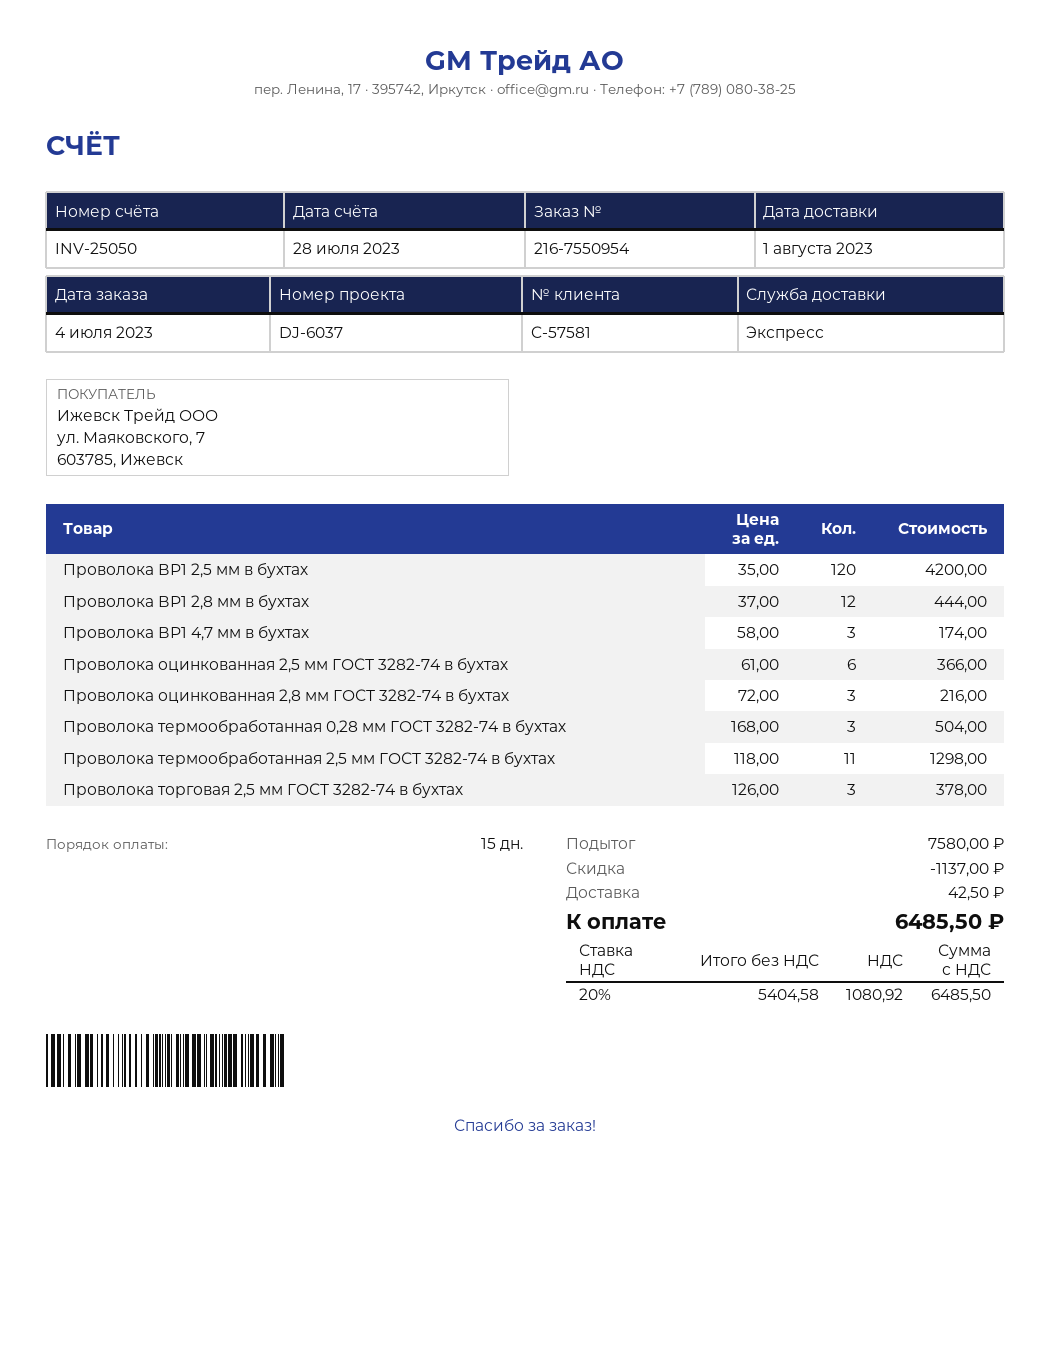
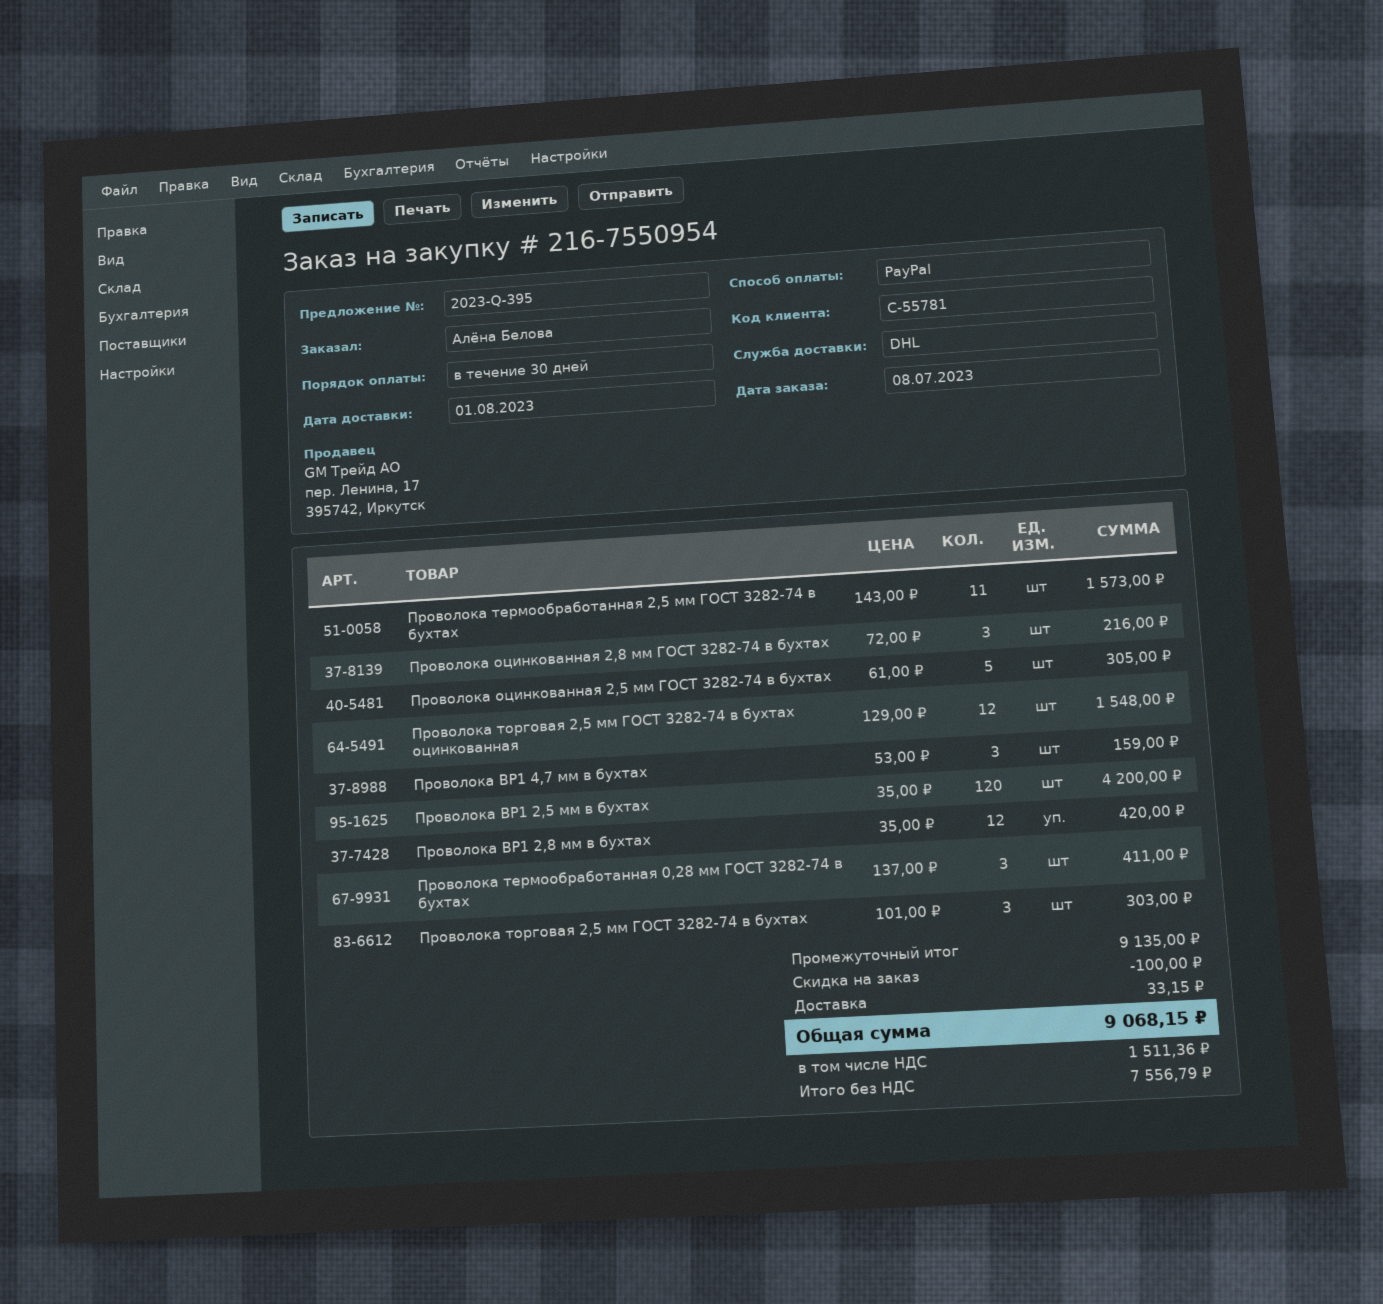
order date: 2023-07-04 -> 2023-07-08
payment terms: 15 days -> 30 days
customer number: C-57581 -> C-55781
shipping method: express -> DHL
Проволока ВР1 2,8 мм в бухтах: 12 x 37.00 = 444.00 -> 12 x 35.00 = 420.00
Проволока ВР1 4,7 мм в бухтах: 3 x 58.00 = 174.00 -> 3 x 53.00 = 159.00
Проволока оцинкованная 2,5 мм ГОСТ 3282-74 в бухтах: 6 x 61.00 = 366.00 -> 5 x 61.00 = 305.00
Проволока термообработанная 0,28 мм ГОСТ 3282-74 в бухтах: 3 x 168.00 = 504.00 -> 3 x 137.00 = 411.00
Проволока термообработанная 2,5 мм ГОСТ 3282-74 в бухтах: 11 x 118.00 = 1298.00 -> 11 x 143.00 = 1573.00
Проволока торговая 2,5 мм ГОСТ 3282-74 в бухтах: 3 x 126.00 = 378.00 -> 3 x 101.00 = 303.00
Проволока торговая 2,5 мм ГОСТ 3282-74 в бухтах оцинкованная: none -> 12 x 129.00 = 1548.00
subtotal: 7580.00 -> 9135.00
discount: 1137.00 -> 100.00
shipping: 42.50 -> 33.15
net: 5404.58 -> 7556.79
tax: 1080.92 -> 1511.36
total: 6485.50 -> 9068.15

